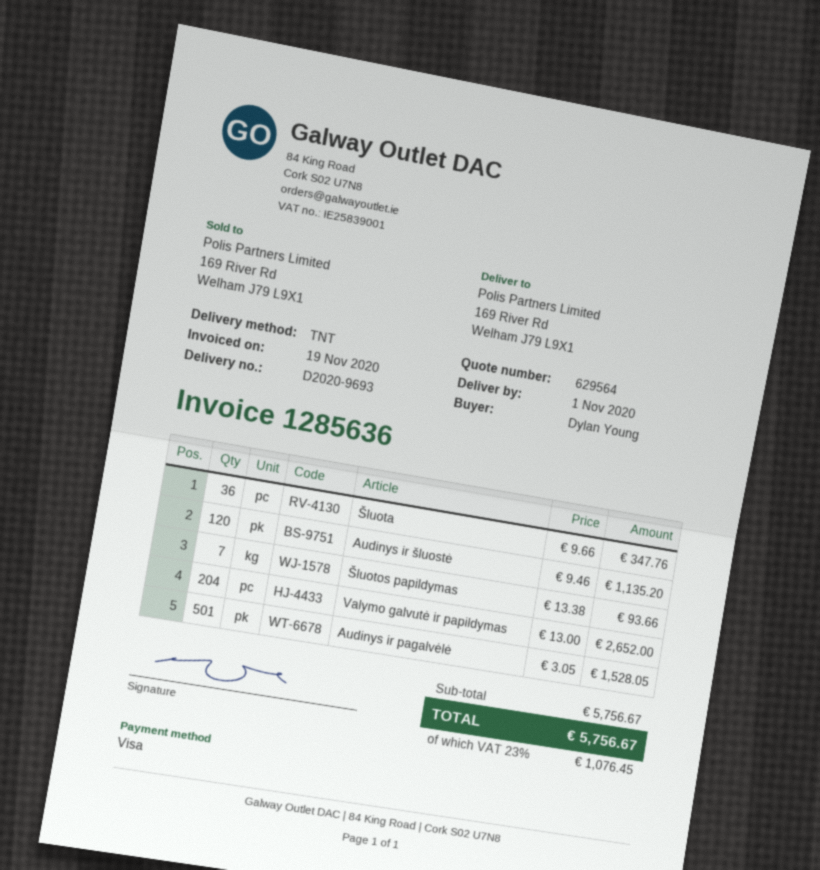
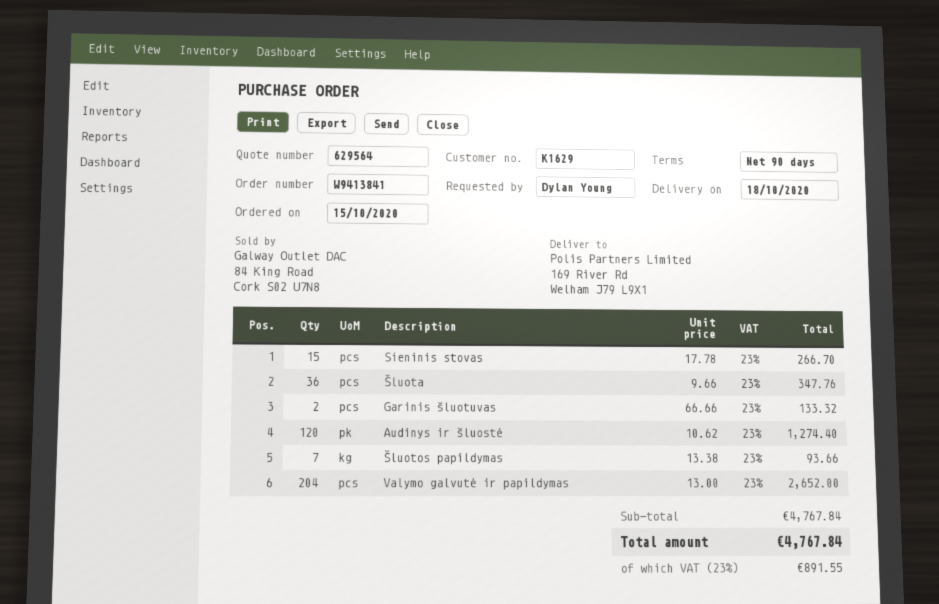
delivery date: 2020-11-01 -> 2020-10-18
Audinys ir šluostė: 120 x 9.46 = 1135.20 -> 120 x 10.62 = 1274.40
Audinys ir pagalvėlė: 501 x 3.05 = 1528.05 -> none
Sieninis stovas: none -> 15 x 17.78 = 266.70
Garinis šluotuvas: none -> 2 x 66.66 = 133.32
subtotal: 5756.67 -> 4767.84
tax: 23% = 1076.45 -> 23% = 891.55
total: 5756.67 -> 4767.84

